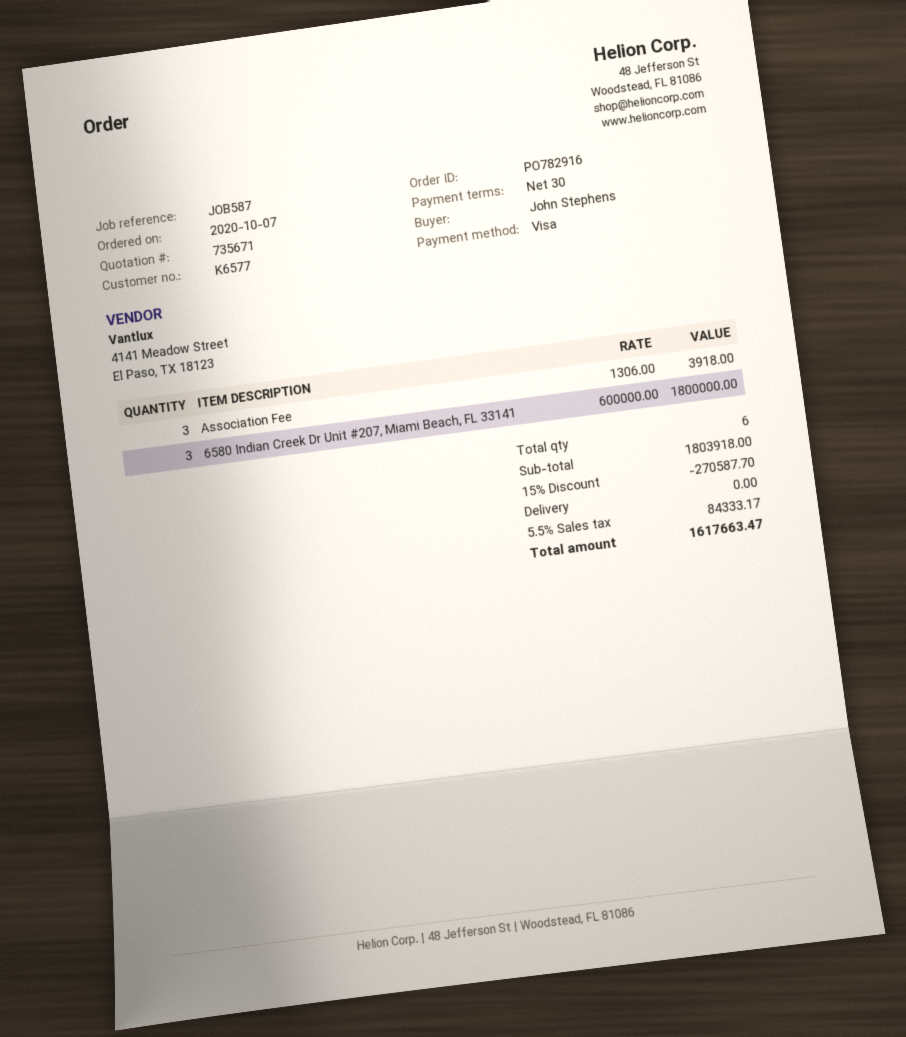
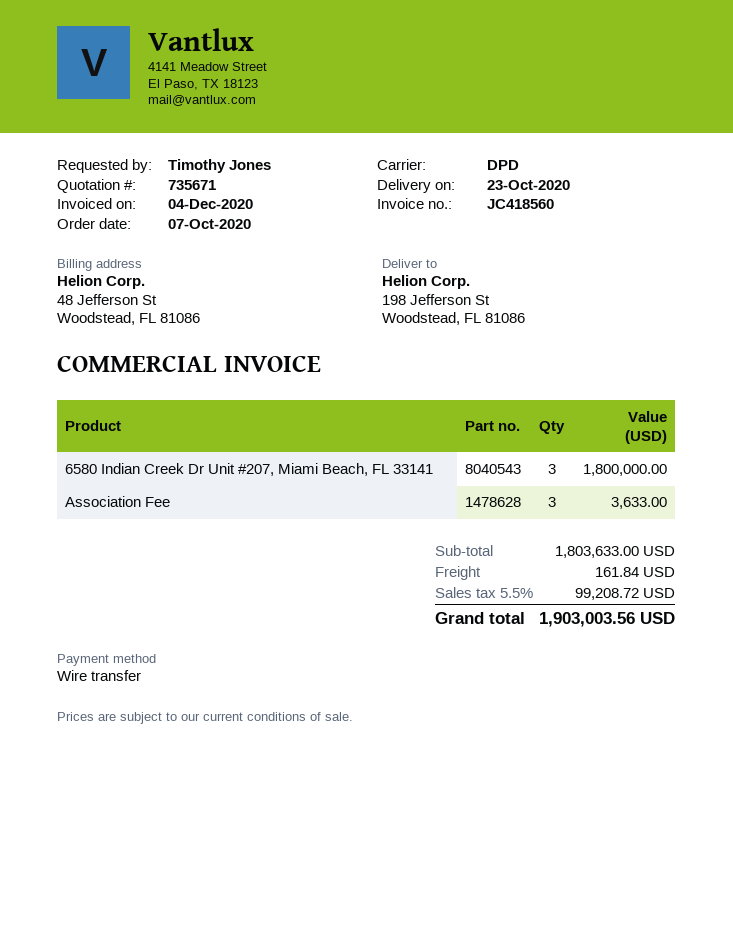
ordered by: John Stephens -> Timothy Jones
payment method: Visa -> bank transfer
Association Fee: 3 for 3918.00 -> 3 for 3633.00
subtotal: 1803918.00 -> 1803633.00
discount: 15% = 270587.70 -> none
shipping: 0.00 -> 161.84
tax: 5.5% = 84333.17 -> 5.5% = 99208.72
total: 1617663.47 -> 1903003.56

